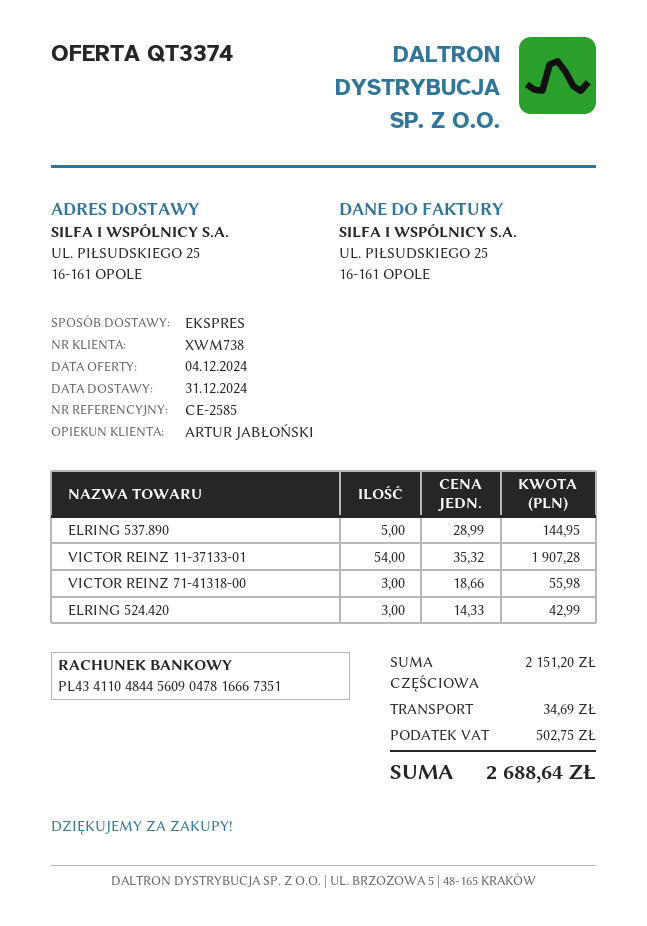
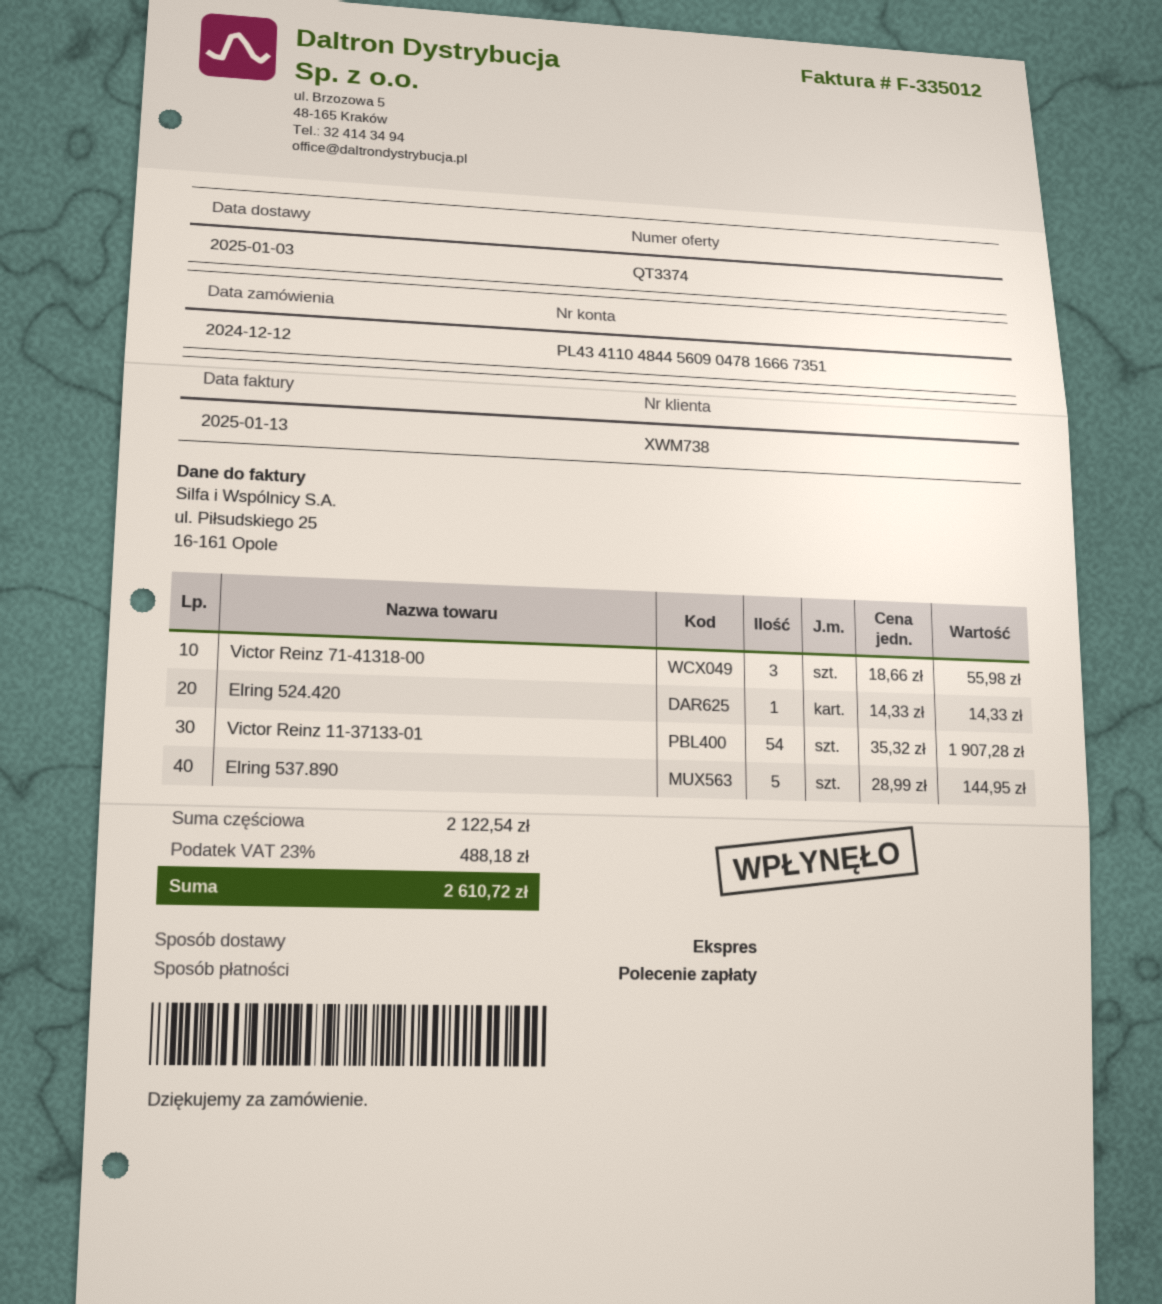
delivery date: 2024-12-31 -> 2025-01-03
ELRING 524.420: 3 x 14.33 = 42.99 -> 1 x 14.33 = 14.33
subtotal: 2151.20 -> 2122.54
shipping: 34.69 -> none
tax: 502.75 -> 488.18
total: 2688.64 -> 2610.72

